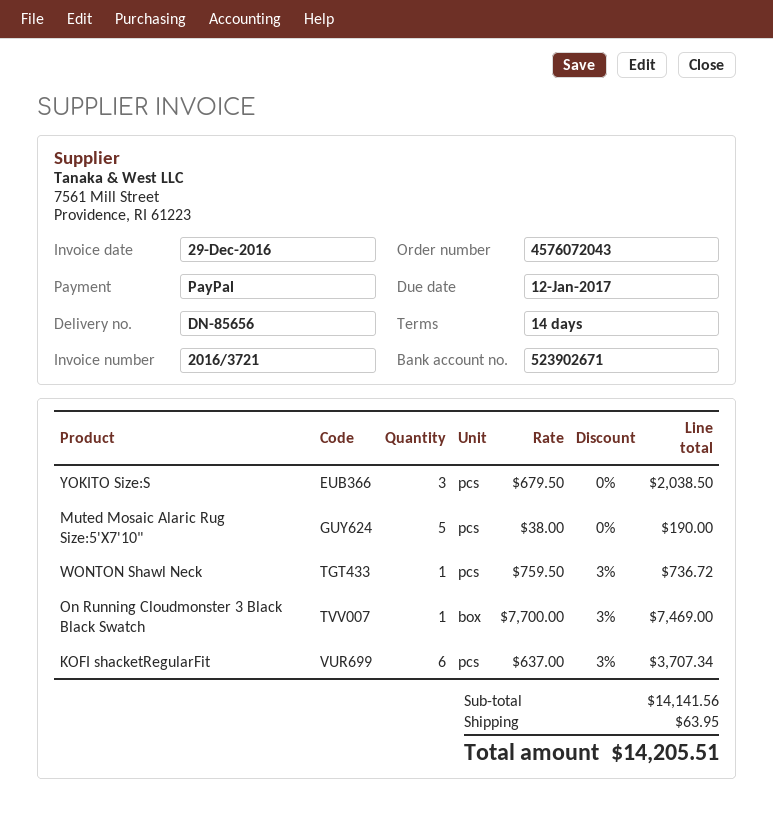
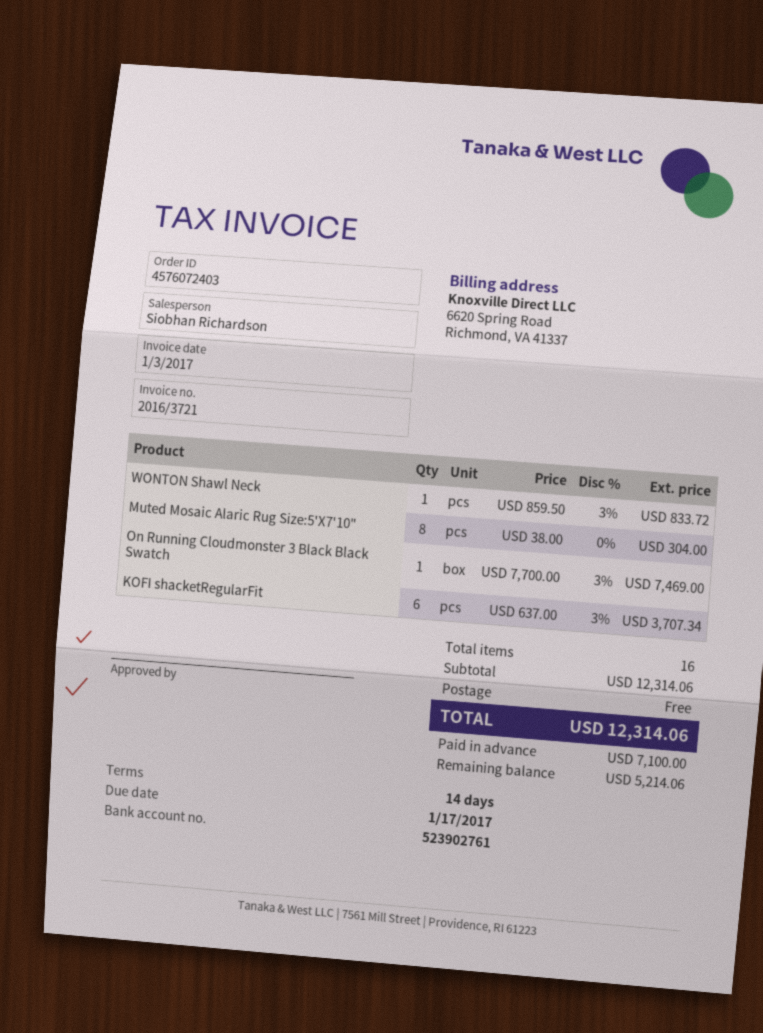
order number: 4576072043 -> 4576072403
invoice date: 2016-12-29 -> 2017-01-03
due date: 2017-01-12 -> 2017-01-17
bank account: 523902671 -> 523902761
YOKITO Size:S: 3 x 679.50 = 2038.50 -> none
Muted Mosaic Alaric Rug Size:5'X7'10": 5 x 38.00 = 190.00 -> 8 x 38.00 = 304.00
WONTON Shawl Neck: 1 x 759.50 - 3% = 736.72 -> 1 x 859.50 - 3% = 833.72
subtotal: 14141.56 -> 12314.06
shipping: 63.95 -> 0.00
total: 14205.51 -> 12314.06

